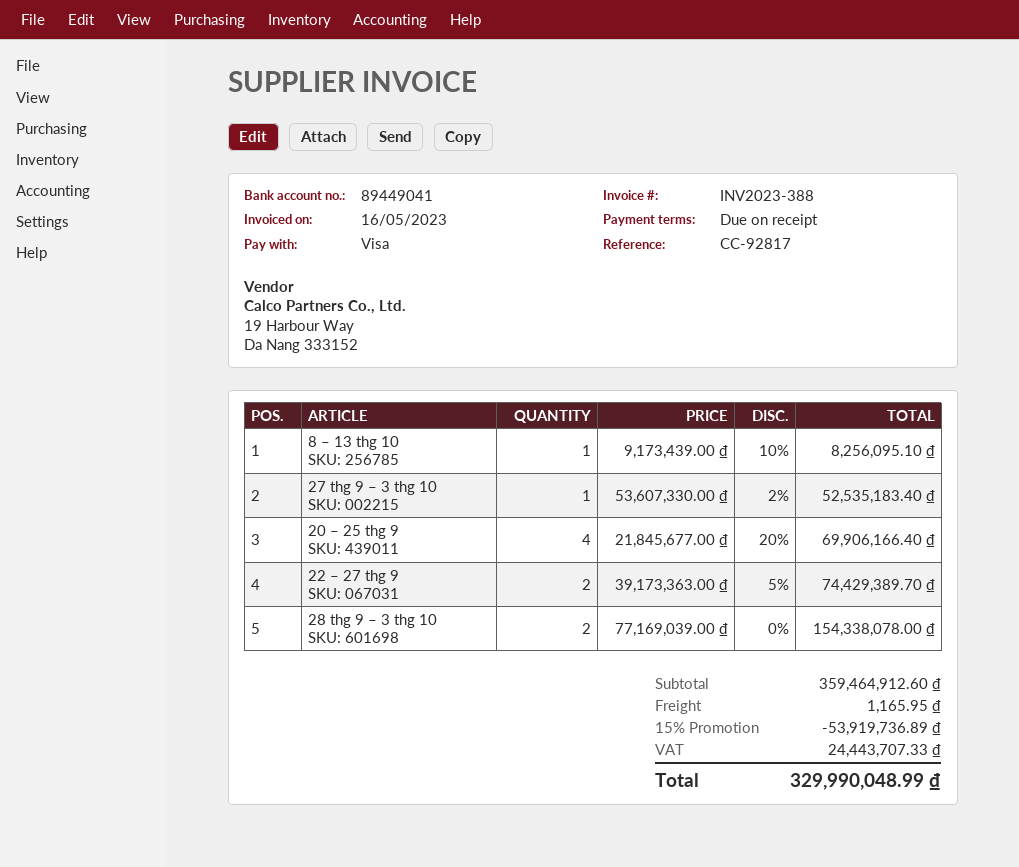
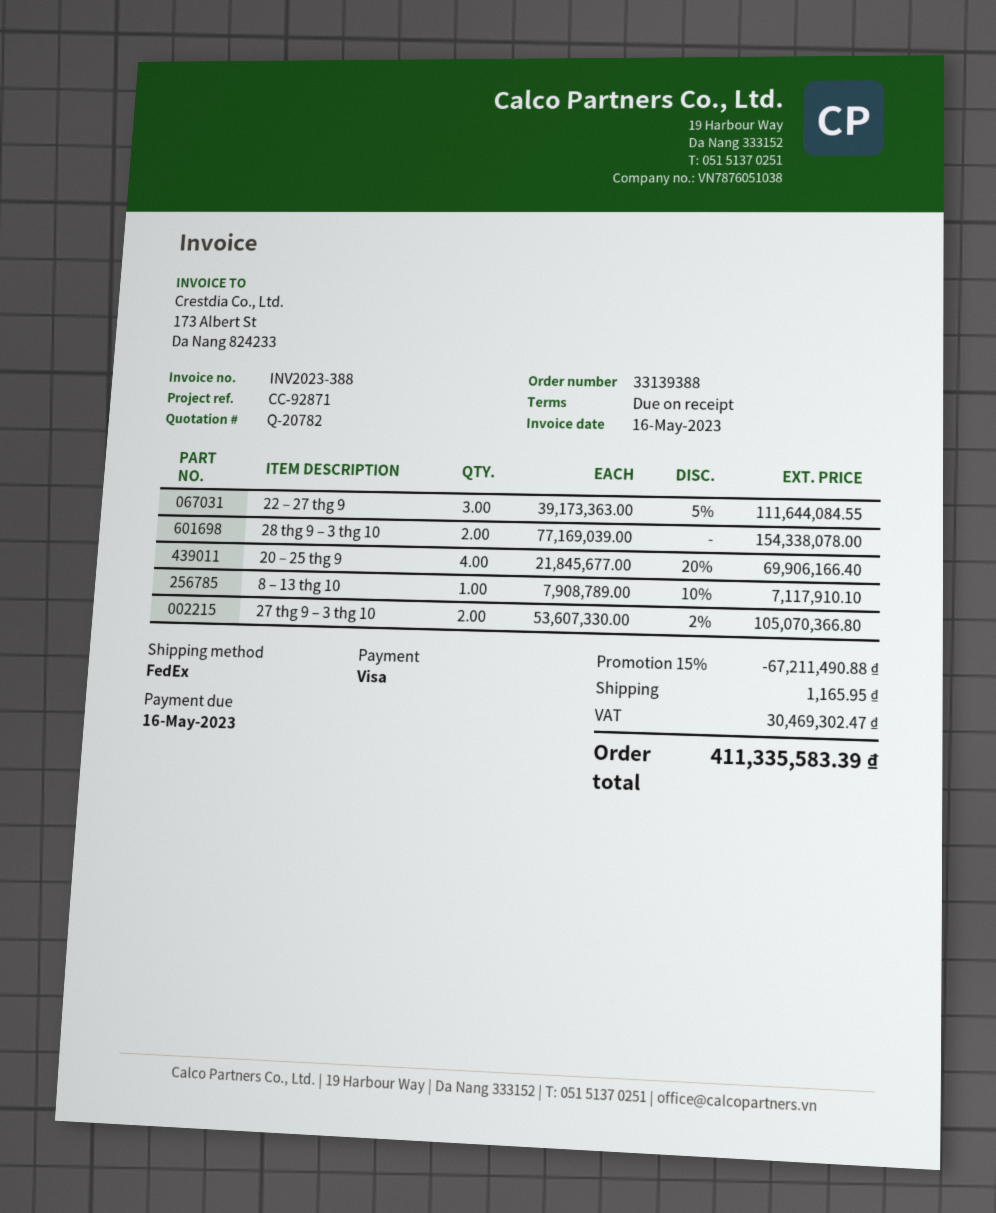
reference: CC-92817 -> CC-92871
8 – 13 thg 10: 1 x 9173439.00 - 10% = 8256095.10 -> 1 x 7908789.00 - 10% = 7117910.10
27 thg 9 – 3 thg 10: 1 x 53607330.00 - 2% = 52535183.40 -> 2 x 53607330.00 - 2% = 105070366.80
22 – 27 thg 9: 2 x 39173363.00 - 5% = 74429389.70 -> 3 x 39173363.00 - 5% = 111644084.55
discount: 15% = 53919736.89 -> 15% = 67211490.88
tax: 24443707.33 -> 30469302.47
total: 329990048.99 -> 411335583.39

